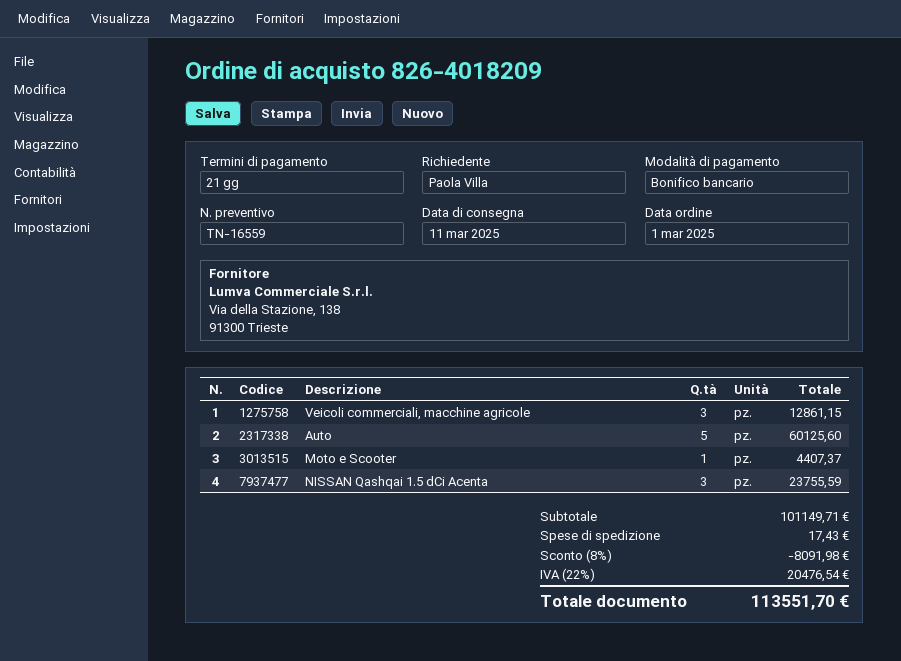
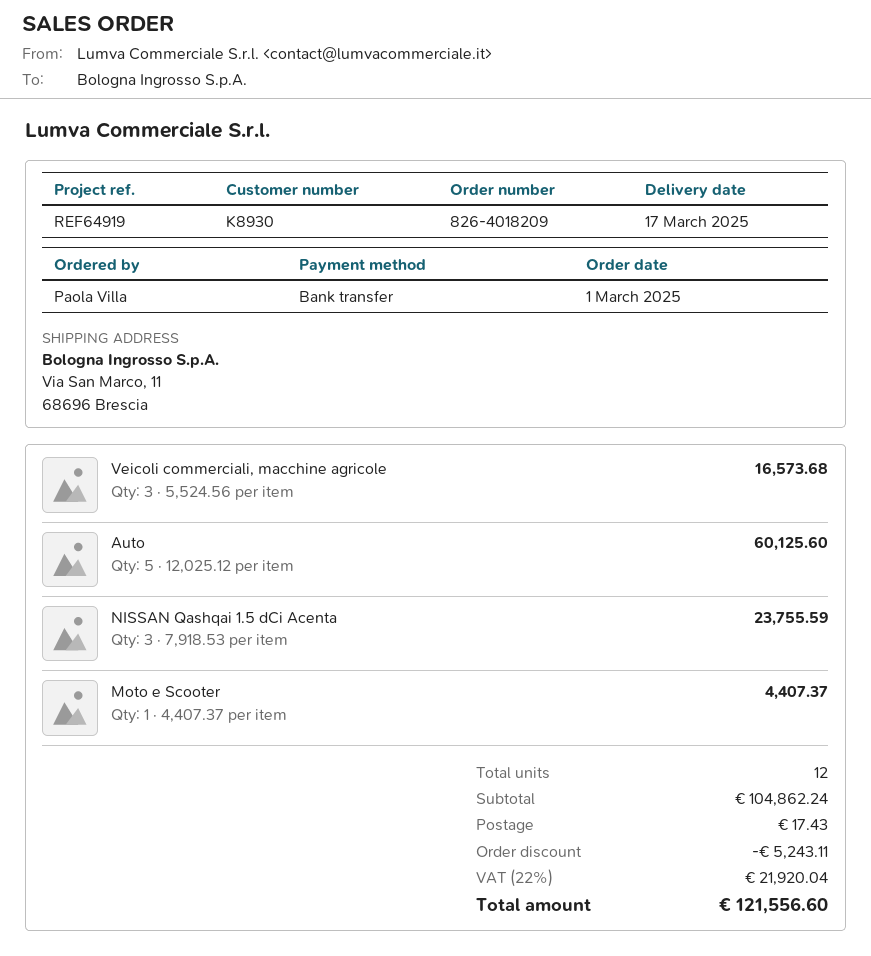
delivery date: 2025-03-11 -> 2025-03-17
Veicoli commerciali, macchine agricole: 3 for 12861.15 -> 3 for 16573.68
subtotal: 101149.71 -> 104862.24
discount: 8091.98 -> 5243.11
tax: 22% = 20476.54 -> 22% = 21920.04
total: 113551.70 -> 121556.60

